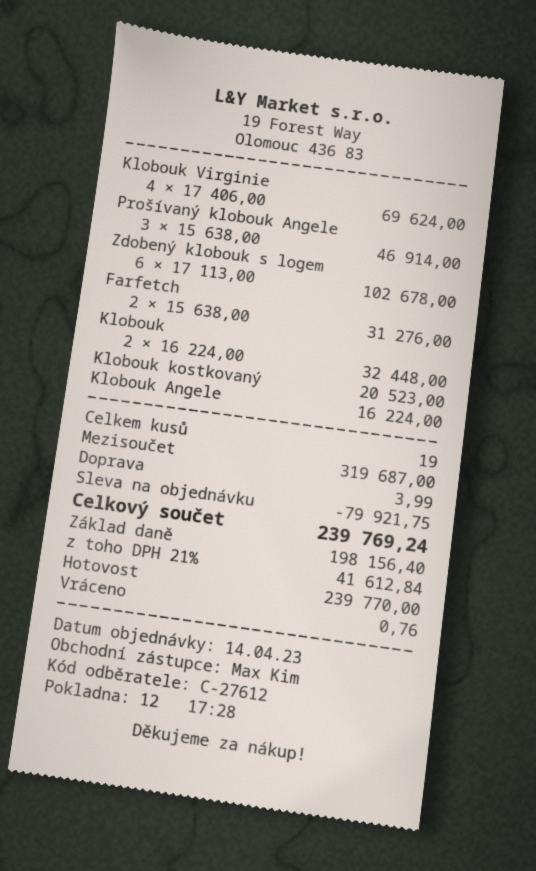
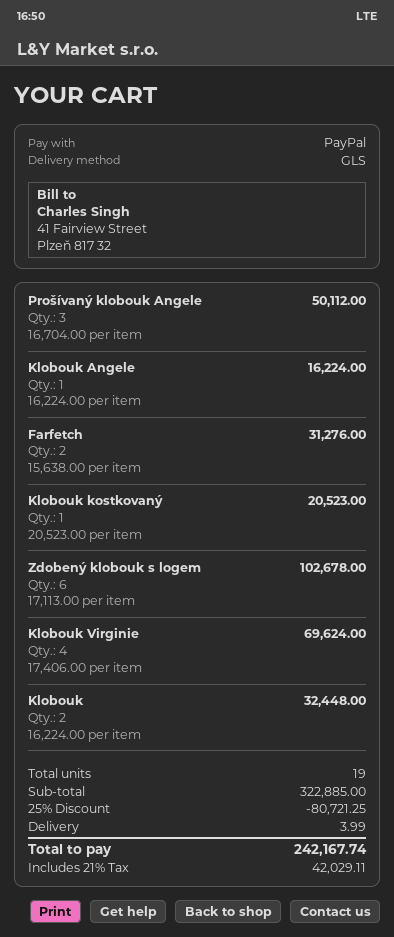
payment method: cash -> PayPal
Prošívaný klobouk Angele: 3 x 15638.00 = 46914.00 -> 3 x 16704.00 = 50112.00
subtotal: 319687.00 -> 322885.00
discount: 79921.75 -> 80721.25
tax: 21% = 41612.84 -> 21% = 42029.11
total: 239769.24 -> 242167.74

